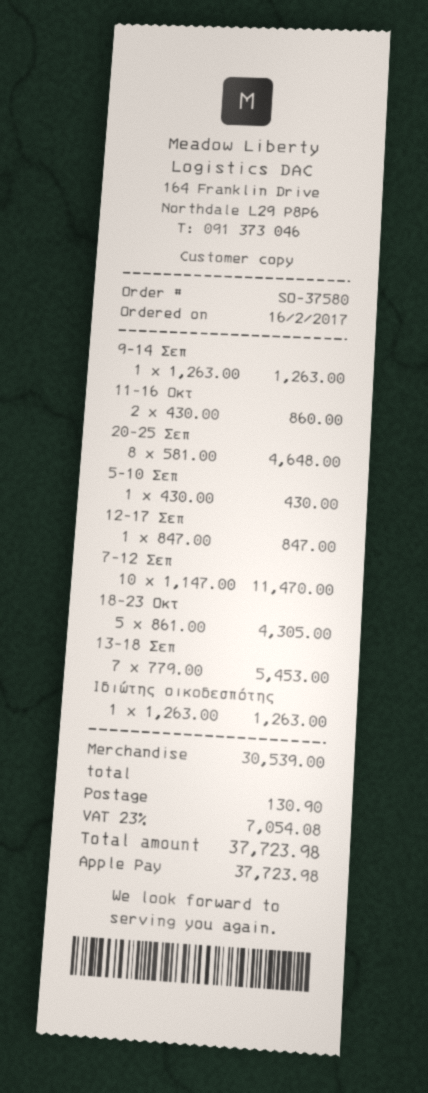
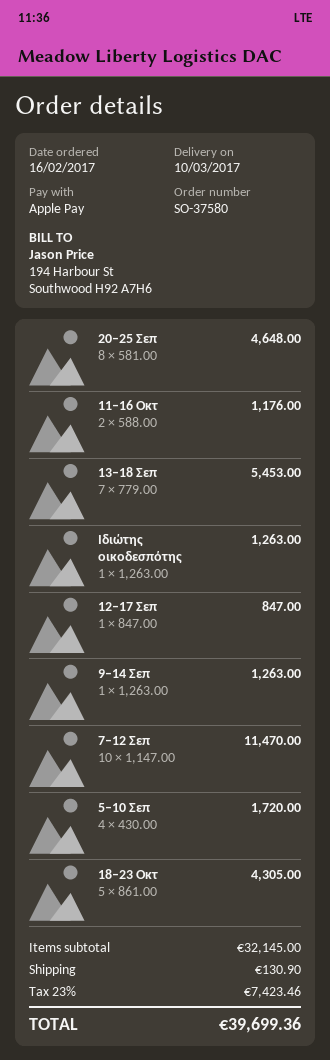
11–16 Οκτ: 2 x 430.00 = 860.00 -> 2 x 588.00 = 1176.00
5–10 Σεπ: 1 x 430.00 = 430.00 -> 4 x 430.00 = 1720.00
subtotal: 30539.00 -> 32145.00
tax: 23% = 7054.08 -> 23% = 7423.46
total: 37723.98 -> 39699.36

